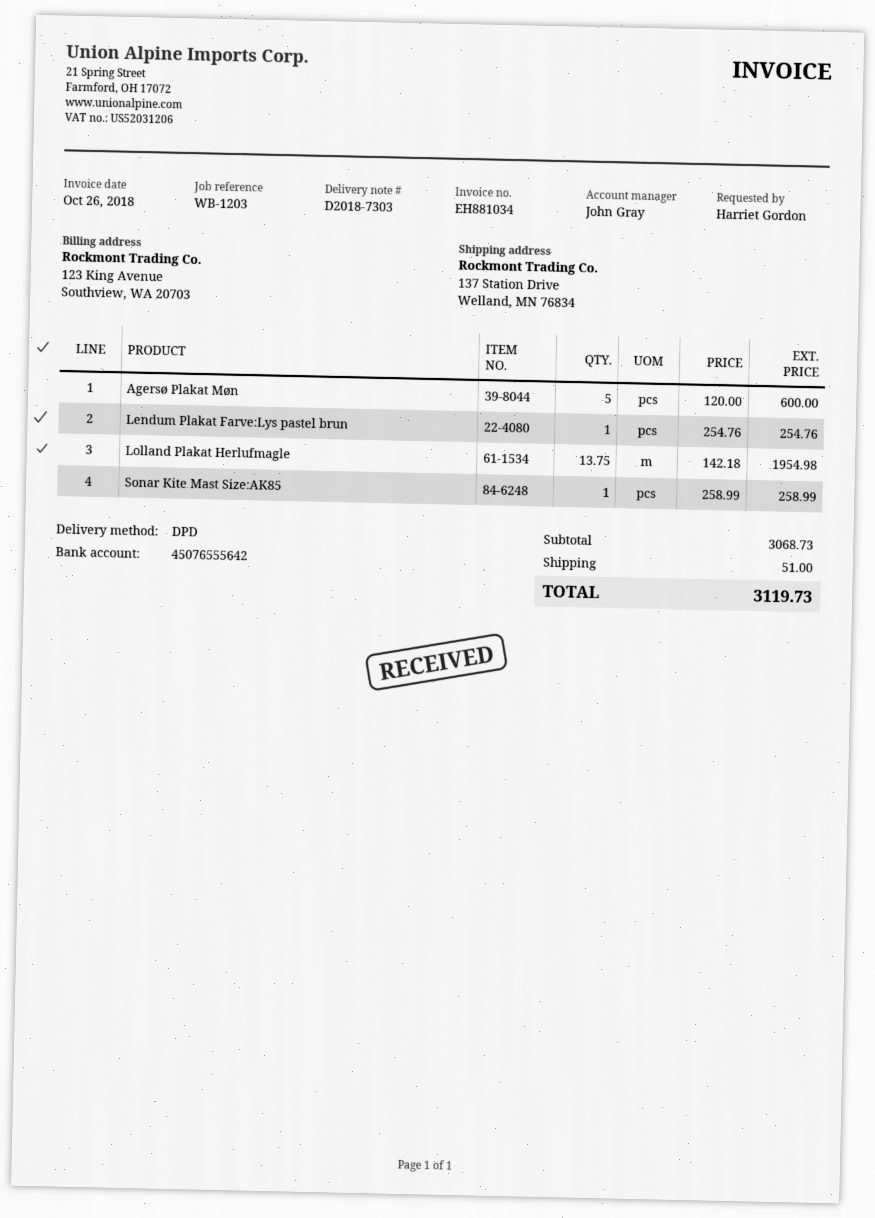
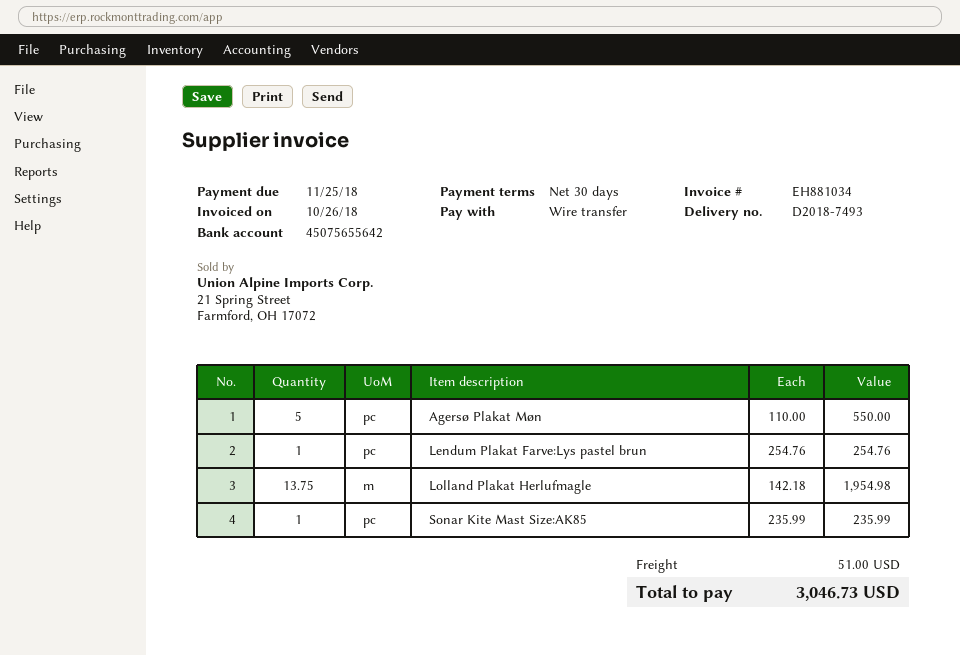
delivery note number: D2018-7303 -> D2018-7493
bank account: 45076555642 -> 45075655642
Agersø Plakat Møn: 5 x 120.00 = 600.00 -> 5 x 110.00 = 550.00
Sonar Kite Mast Size:AK85: 1 x 258.99 = 258.99 -> 1 x 235.99 = 235.99
total: 3119.73 -> 3046.73

